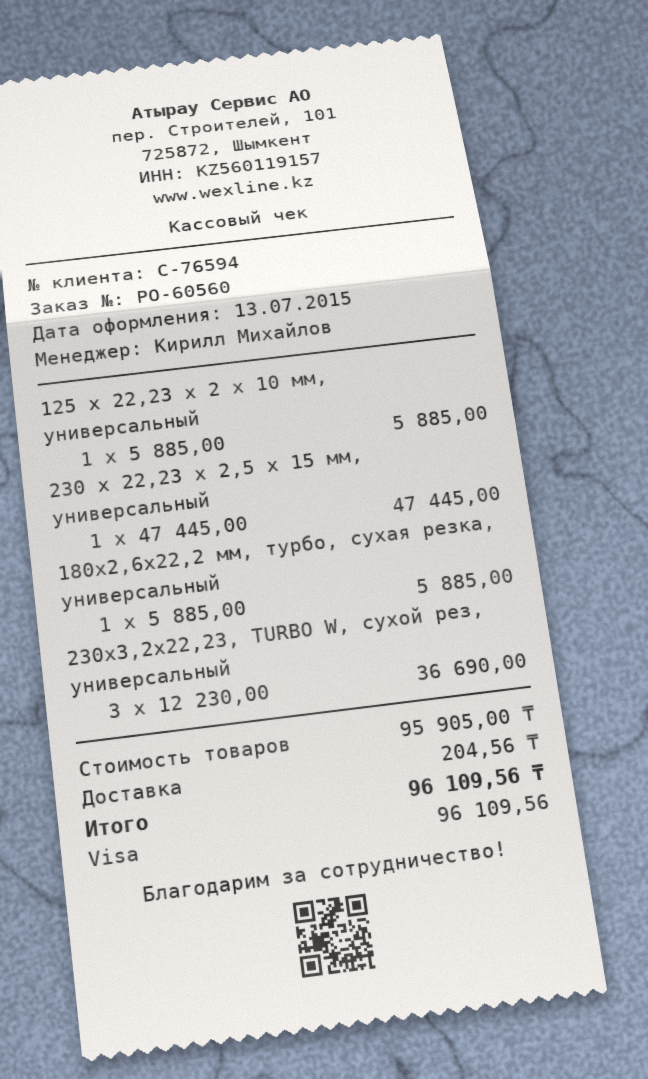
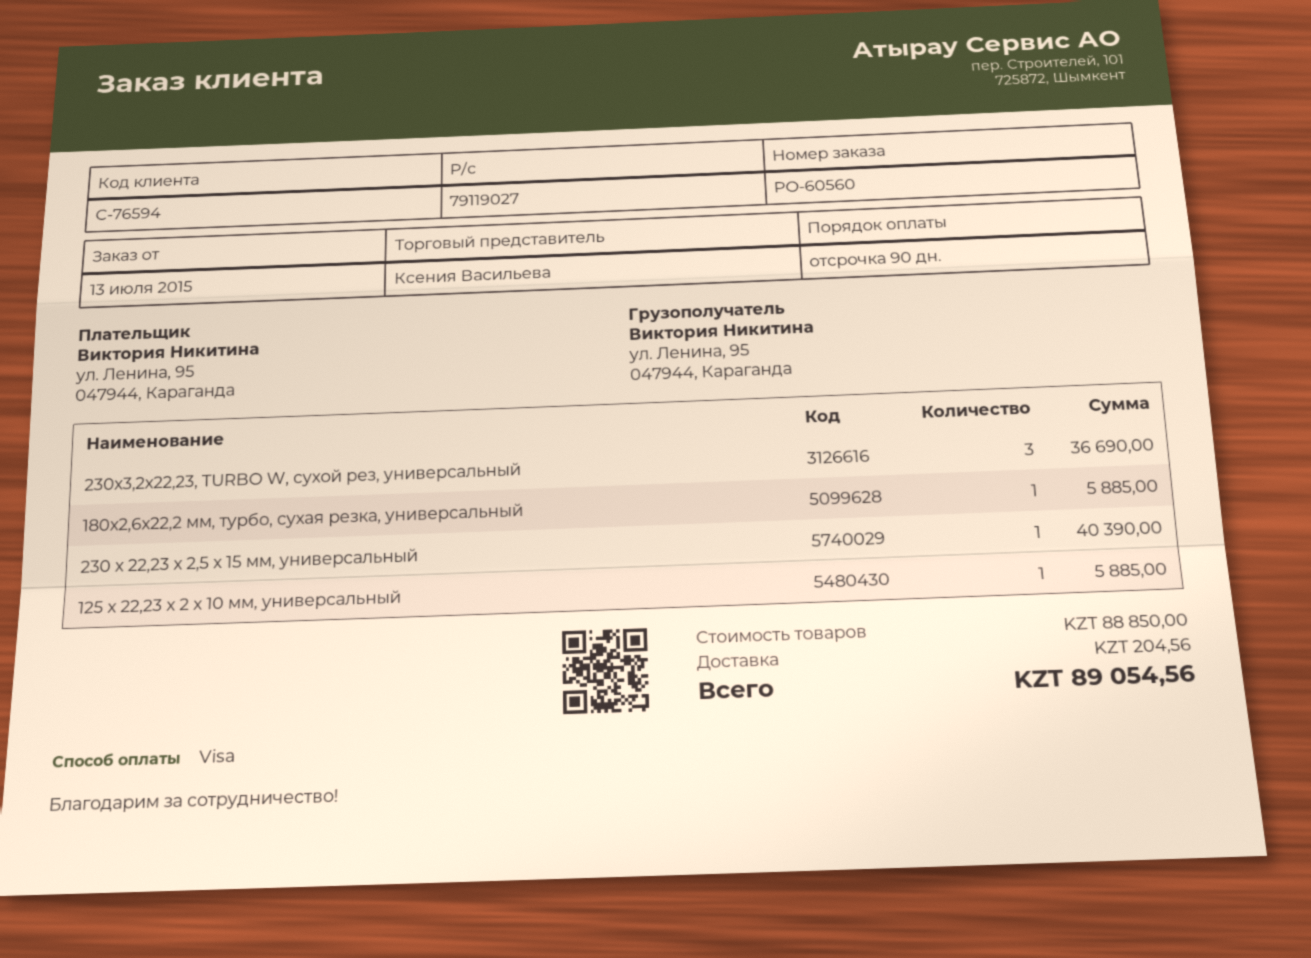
sales rep: Кирилл Михайлов -> Ксения Васильева
230 x 22,23 x 2,5 x 15 мм, универсальный: 1 for 47445.00 -> 1 for 40390.00
subtotal: 95905.00 -> 88850.00
total: 96109.56 -> 89054.56

